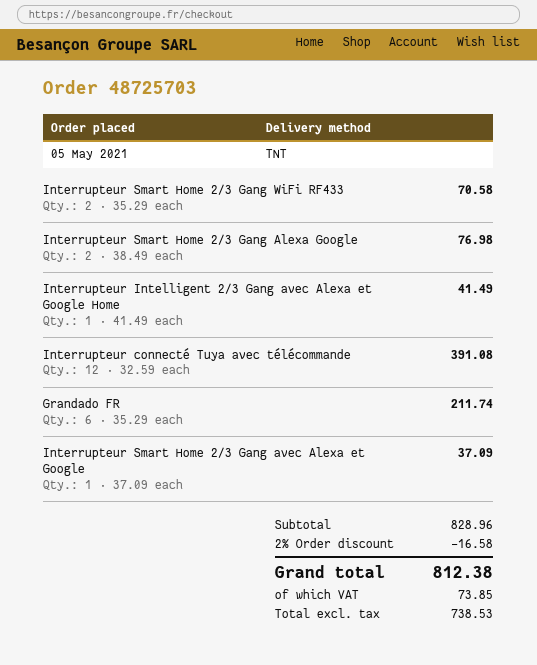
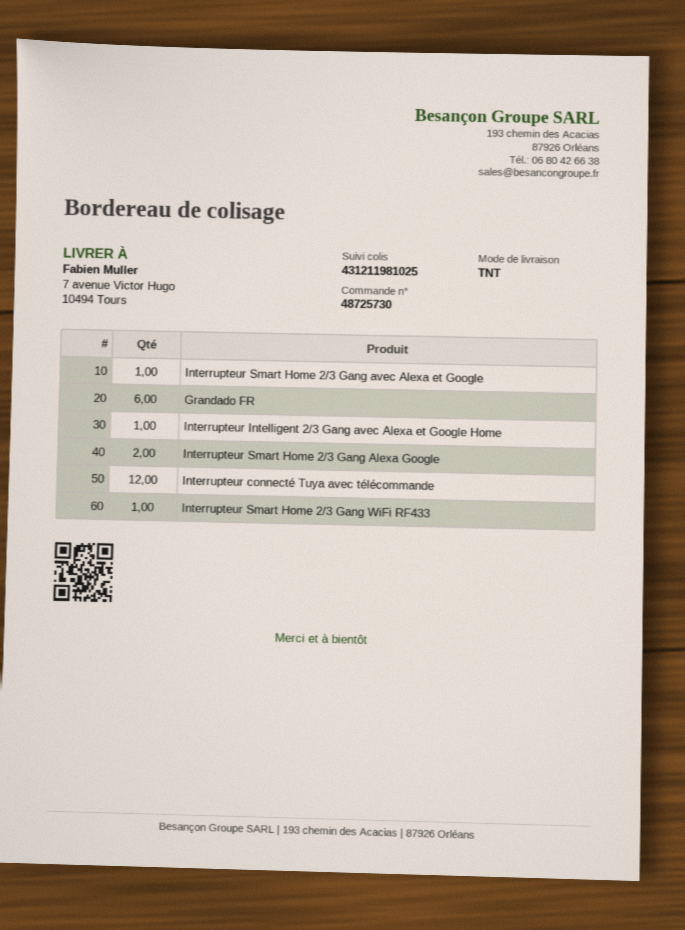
order number: 48725703 -> 48725730
Interrupteur Smart Home 2/3 Gang WiFi RF433: 2 -> 1

